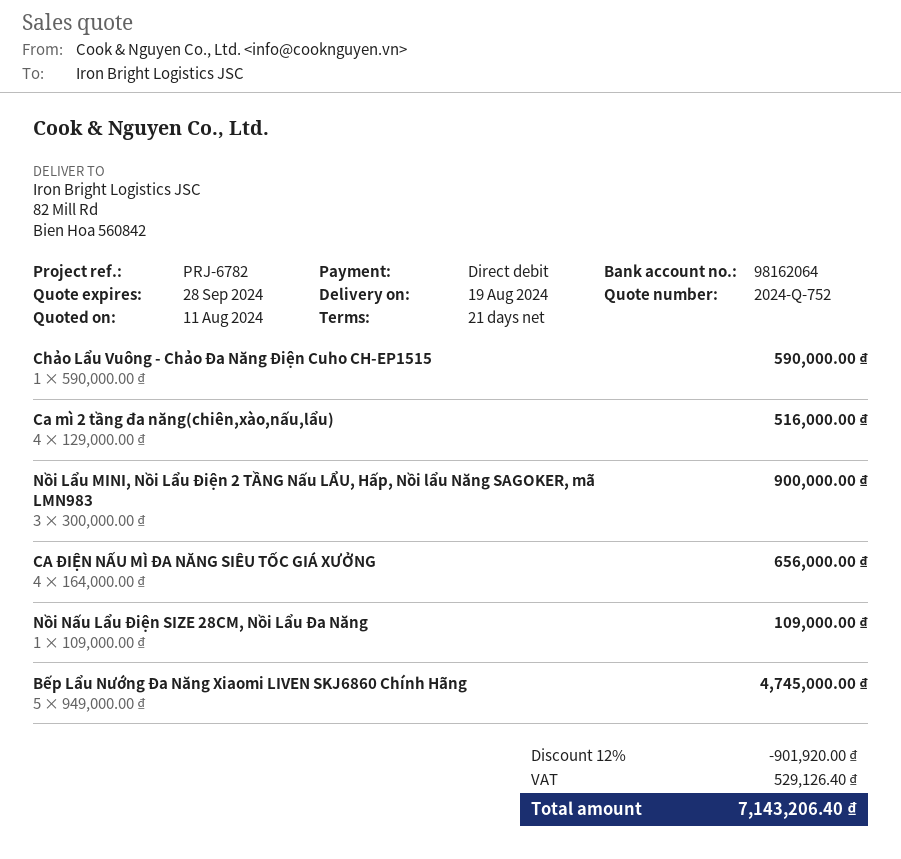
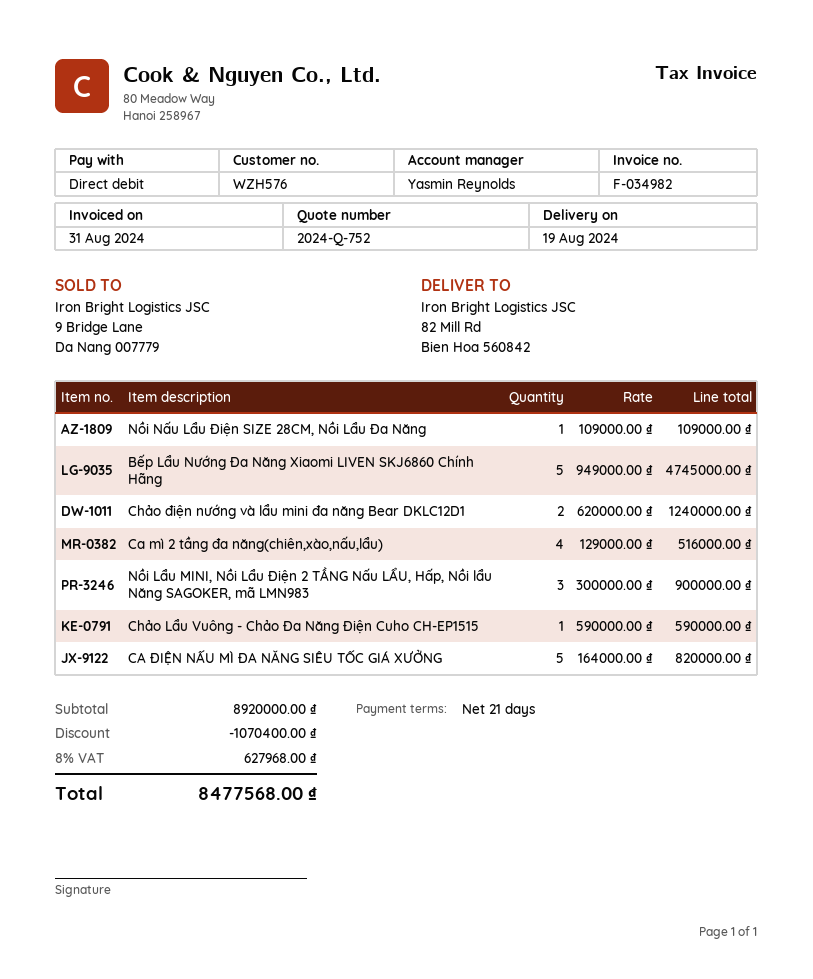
CA ĐIỆN NẤU MÌ ĐA NĂNG SIÊU TỐC GIÁ XƯỞNG: 4 x 164000.00 = 656000.00 -> 5 x 164000.00 = 820000.00
Chảo điện nướng và lẩu mini đa năng Bear DKLC12D1: none -> 2 x 620000.00 = 1240000.00
discount: 901920.00 -> 1070400.00
tax: 529126.40 -> 627968.00
total: 7143206.40 -> 8477568.00

